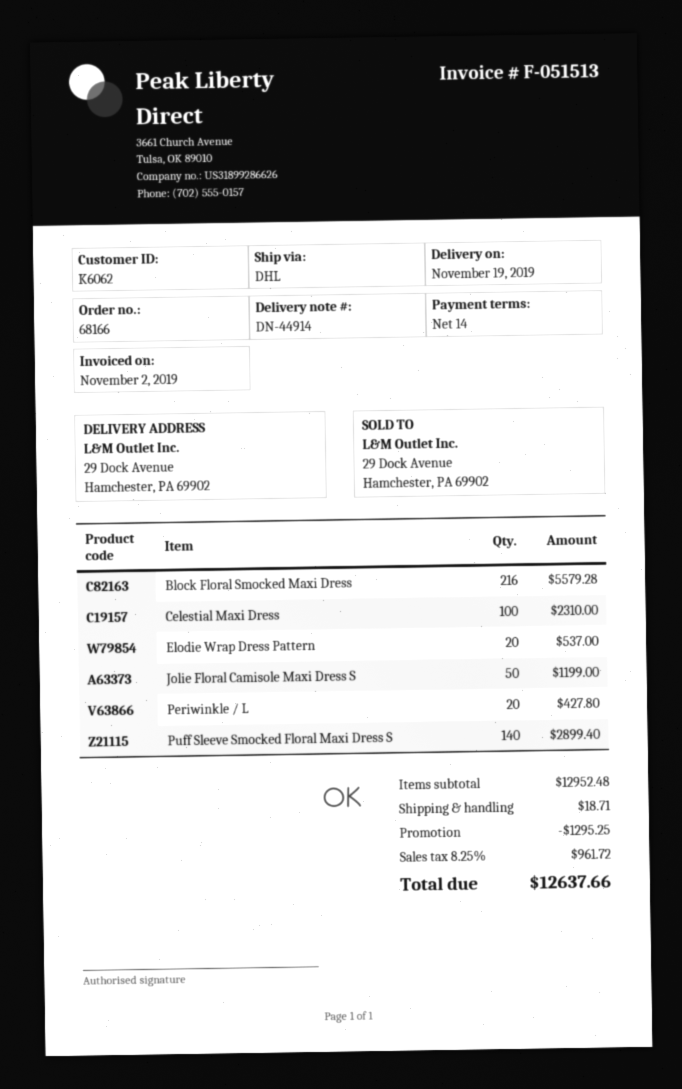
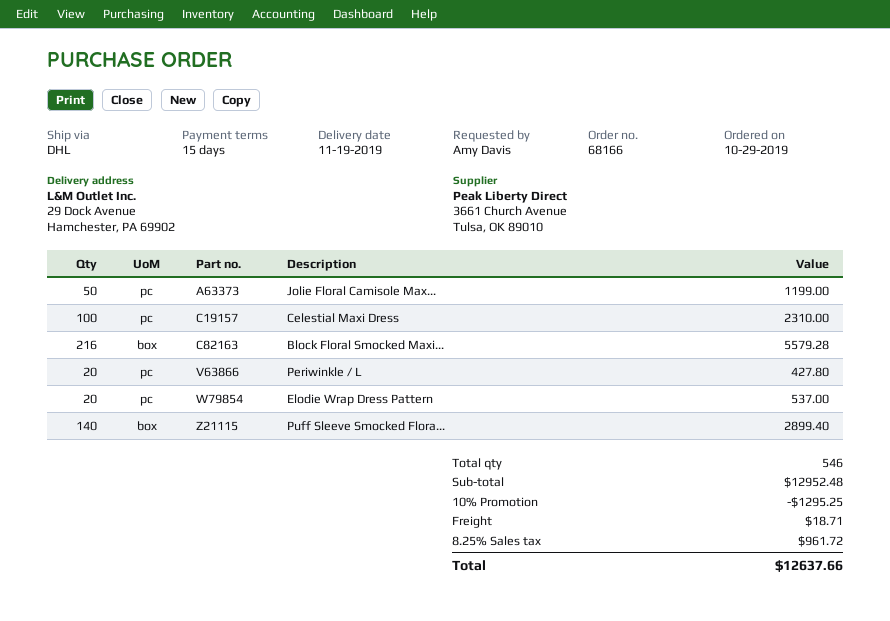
payment terms: 14 days -> 15 days

